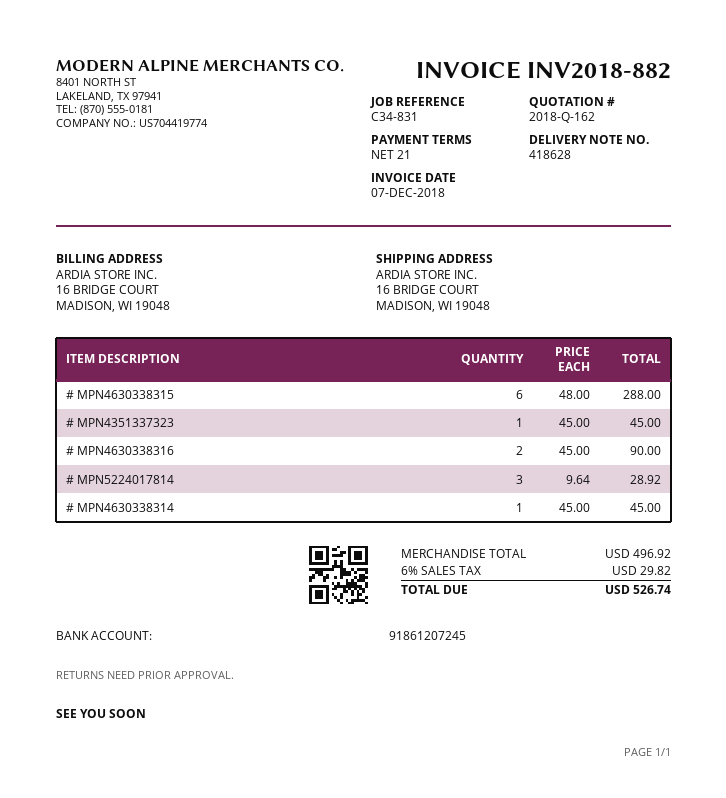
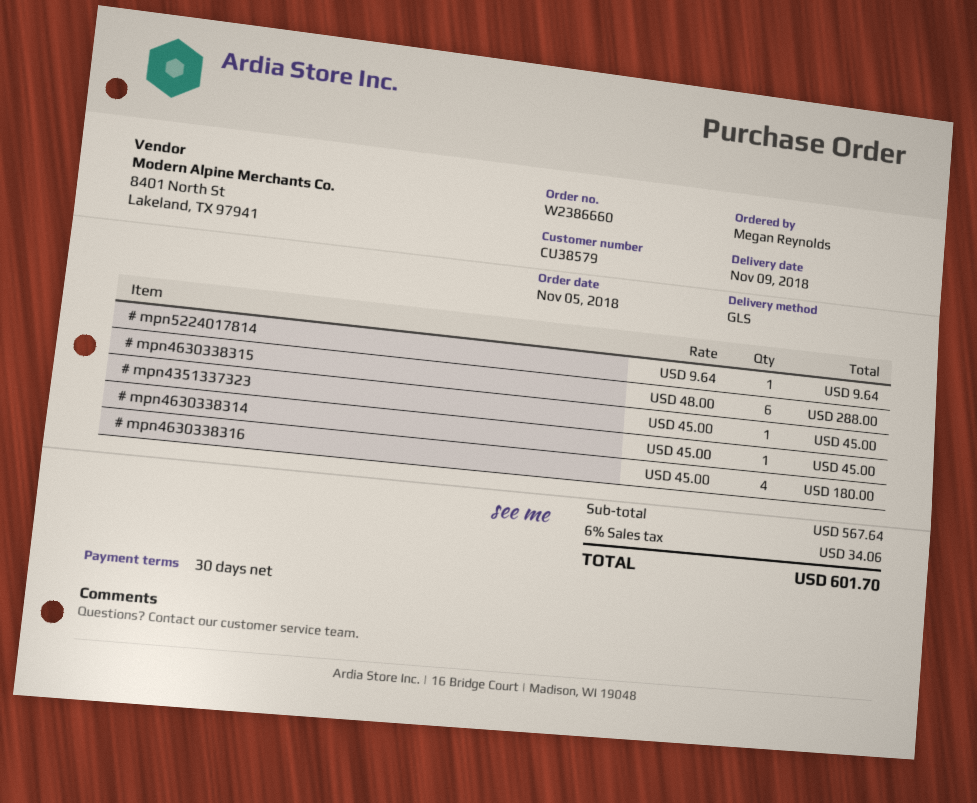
payment terms: 21 days -> 30 days
# MPN4630338316: 2 x 45.00 = 90.00 -> 4 x 45.00 = 180.00
# MPN5224017814: 3 x 9.64 = 28.92 -> 1 x 9.64 = 9.64
subtotal: 496.92 -> 567.64
tax: 6% = 29.82 -> 6% = 34.06
total: 526.74 -> 601.70

